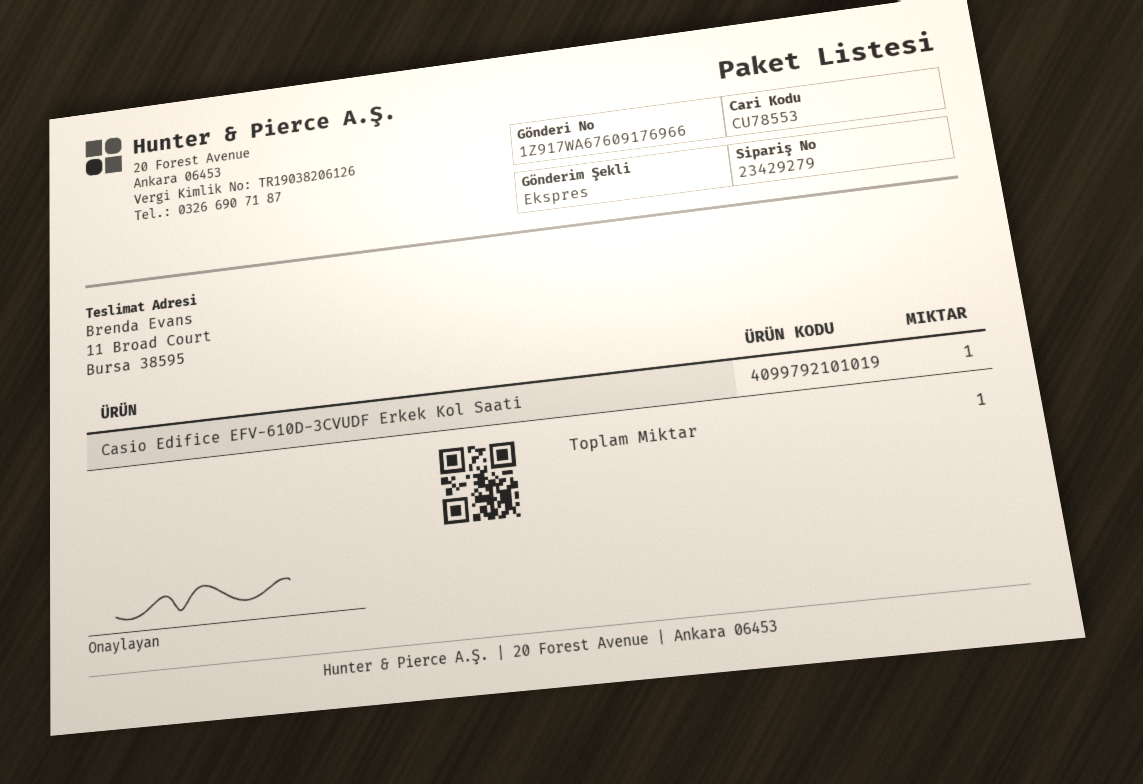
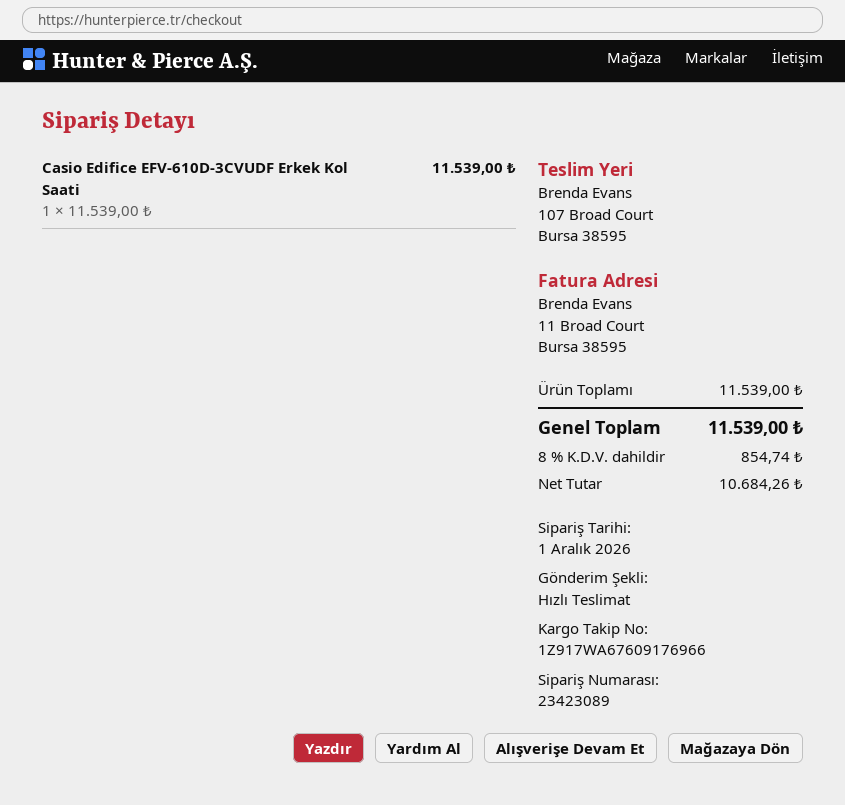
order number: 23429279 -> 23423089
ship to: 11 Broad Court, Bursa 38595 -> 107 Broad Court, Bursa 38595

